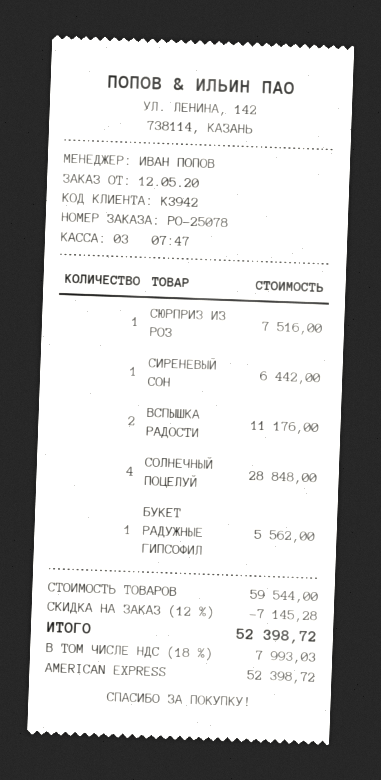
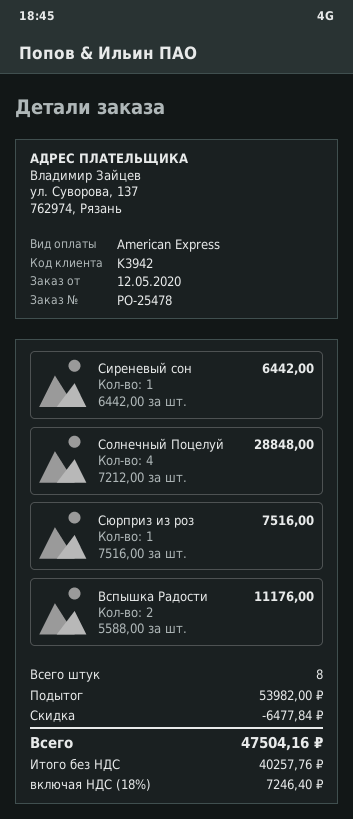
order number: PO-25078 -> PO-25478
БУКЕТ РАДУЖНЫЕ ГИПСОФИЛ: 1 for 5562.00 -> none
subtotal: 59544.00 -> 53982.00
discount: 7145.28 -> 6477.84
tax: 18% = 7993.03 -> 18% = 7246.40
total: 52398.72 -> 47504.16

